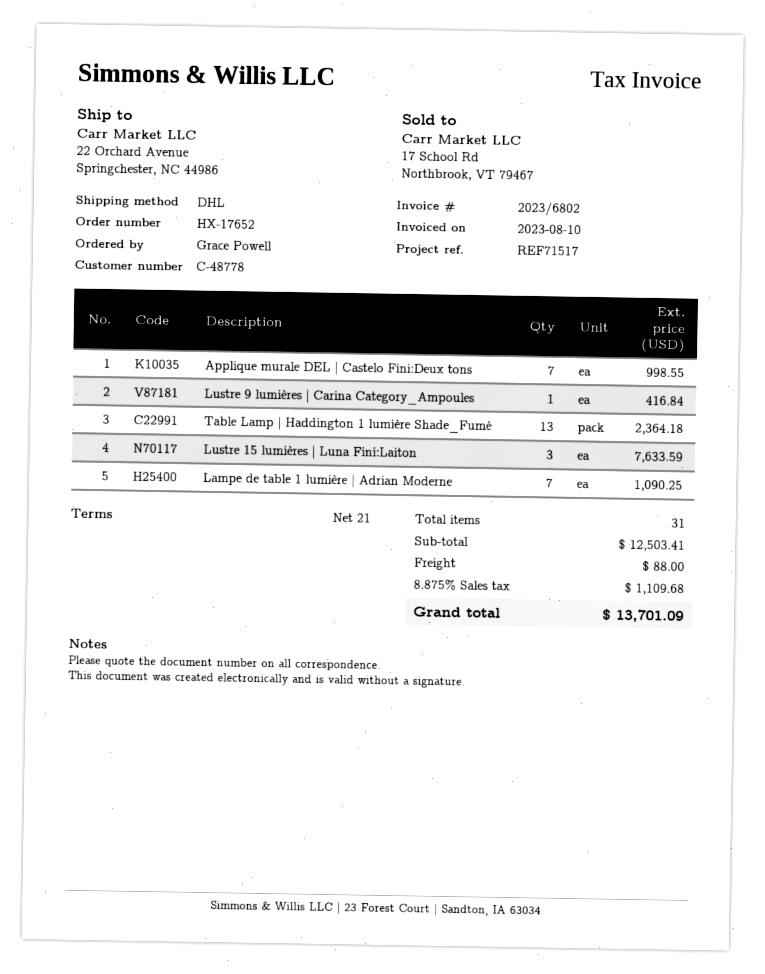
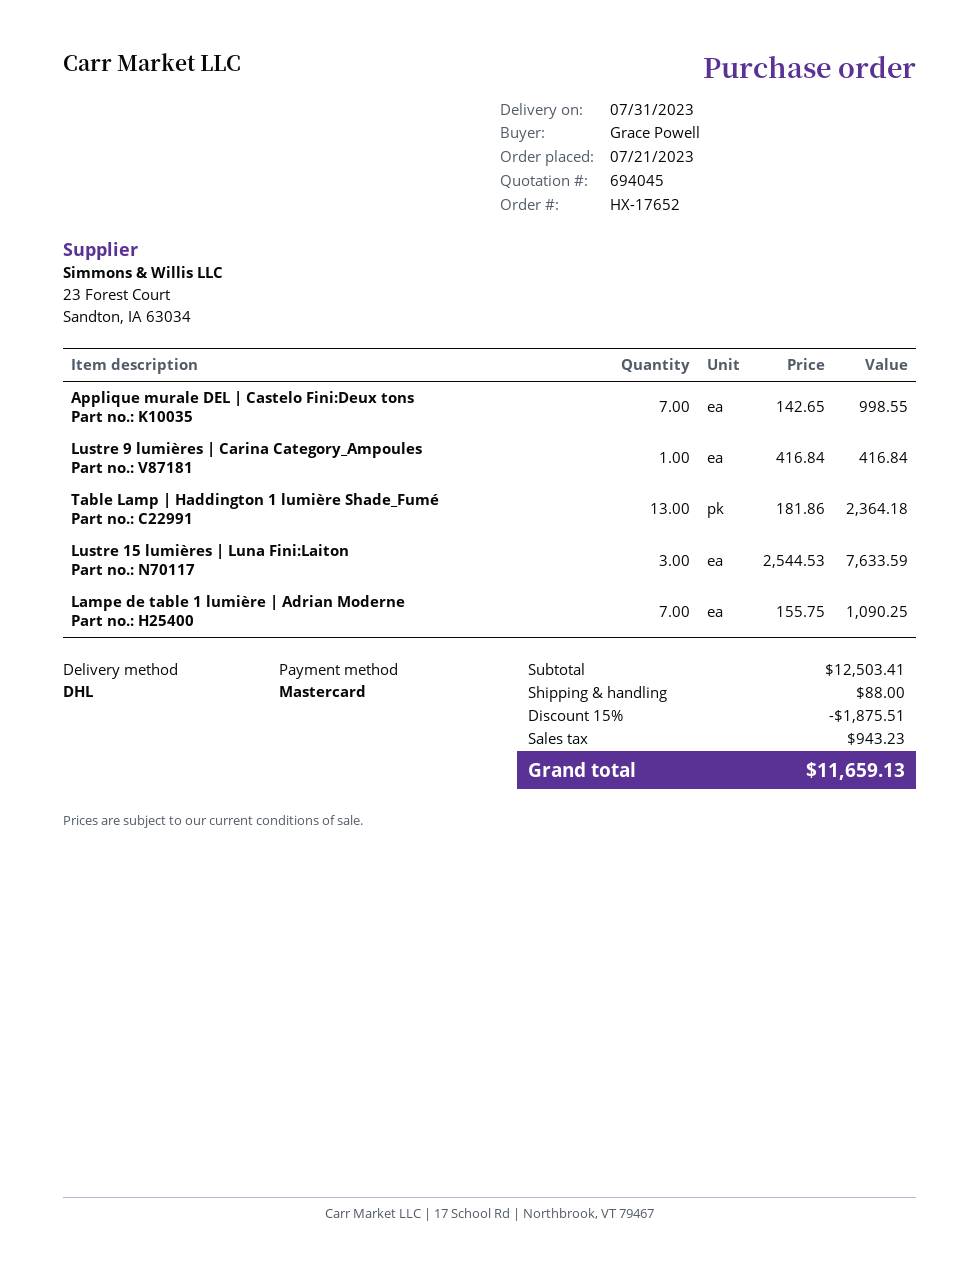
discount: none -> 15% = 1875.51
tax: 1109.68 -> 943.23
total: 13701.09 -> 11659.13

